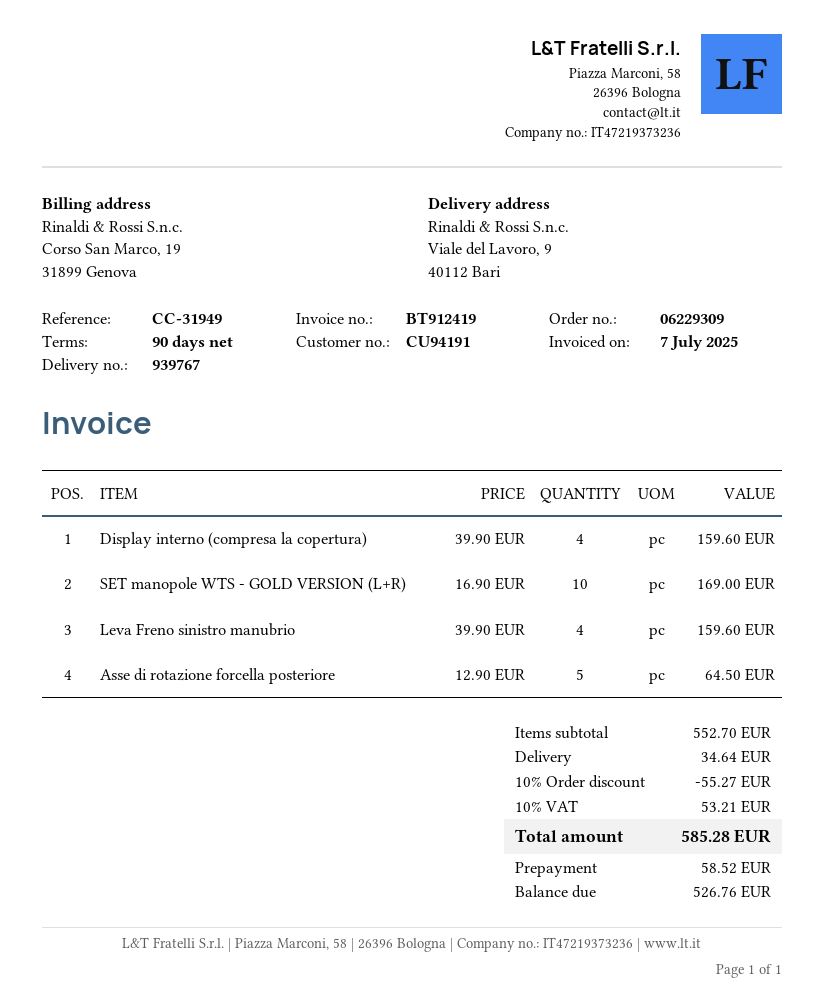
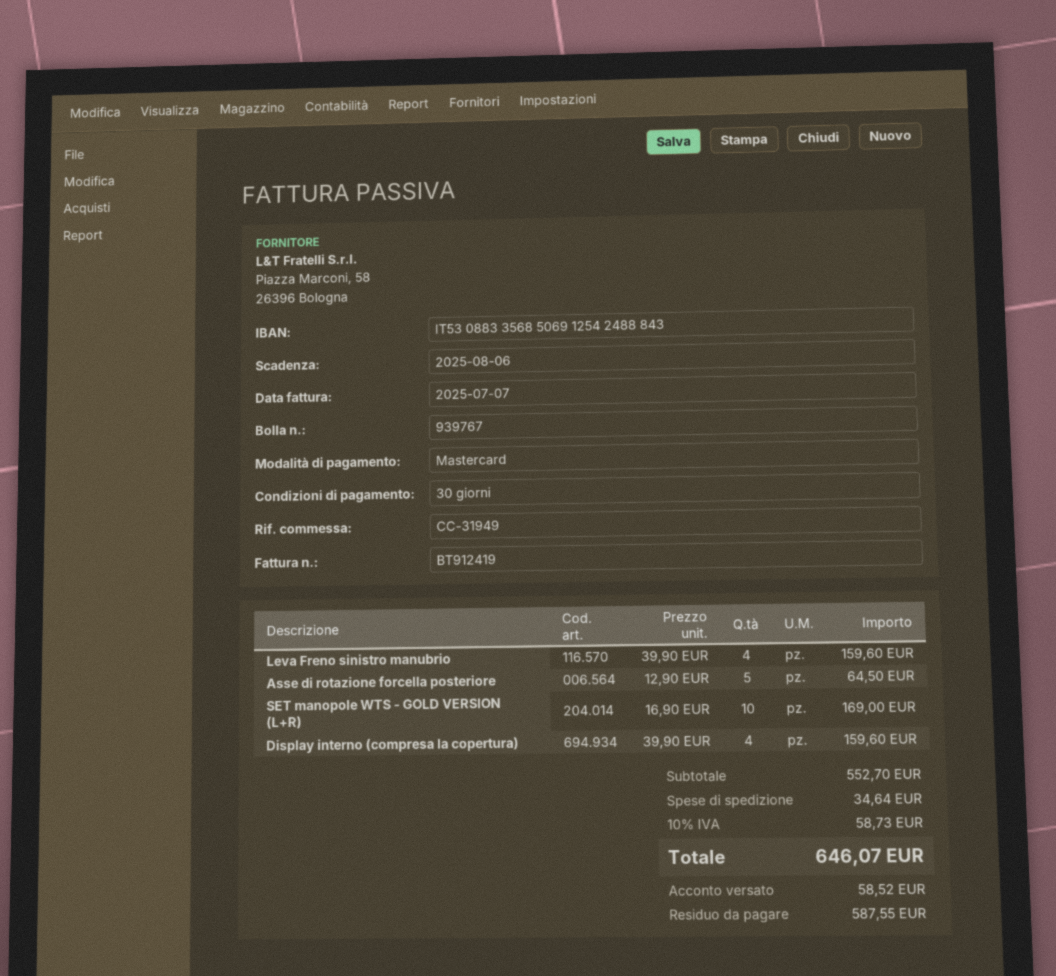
payment terms: 90 days -> 30 days
discount: 10% = 55.27 -> none
tax: 10% = 53.21 -> 10% = 58.73
total: 585.28 -> 646.07
balance: 526.76 -> 587.55

